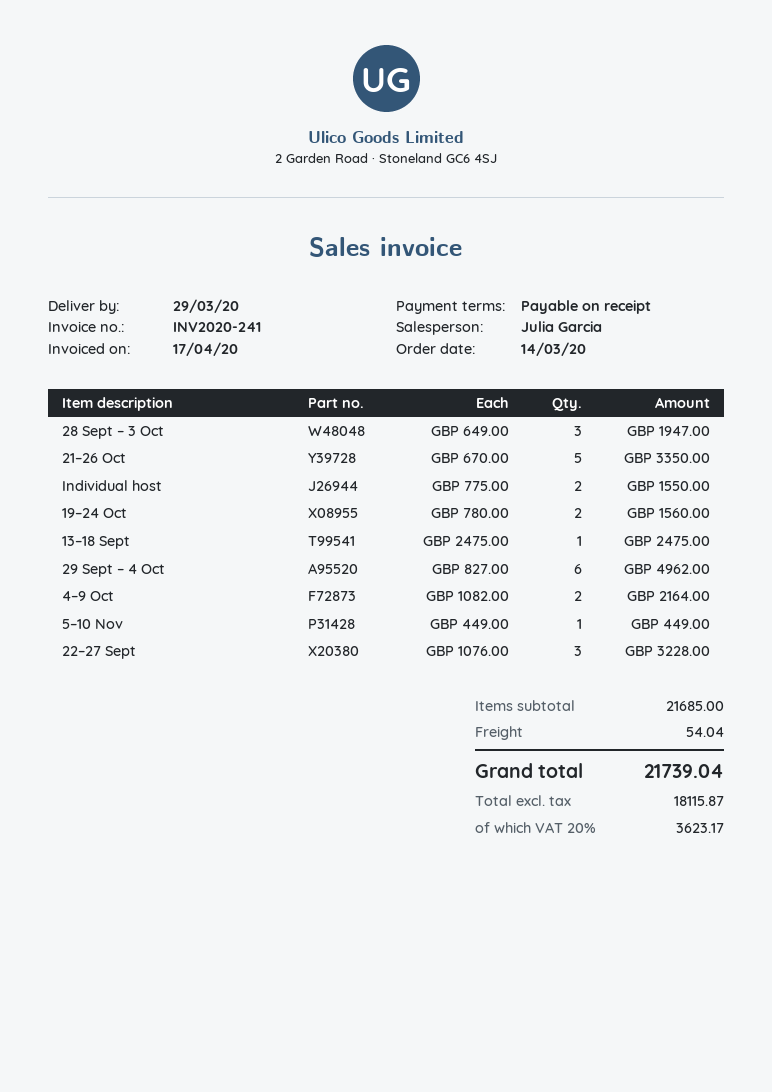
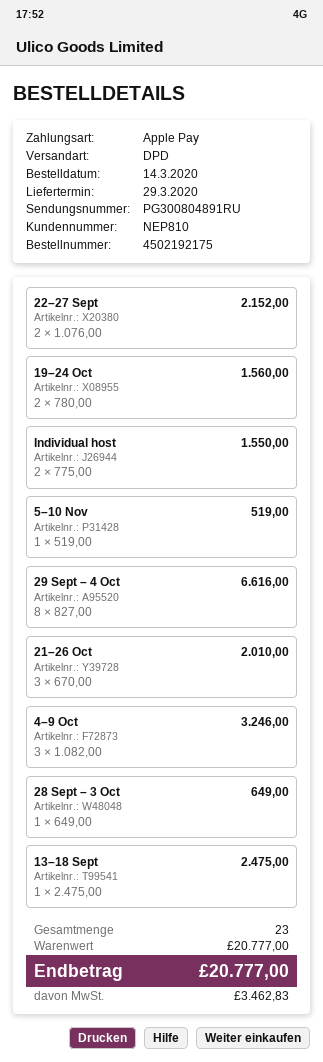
28 Sept – 3 Oct: 3 x 649.00 = 1947.00 -> 1 x 649.00 = 649.00
21–26 Oct: 5 x 670.00 = 3350.00 -> 3 x 670.00 = 2010.00
29 Sept – 4 Oct: 6 x 827.00 = 4962.00 -> 8 x 827.00 = 6616.00
4–9 Oct: 2 x 1082.00 = 2164.00 -> 3 x 1082.00 = 3246.00
5–10 Nov: 1 x 449.00 = 449.00 -> 1 x 519.00 = 519.00
22–27 Sept: 3 x 1076.00 = 3228.00 -> 2 x 1076.00 = 2152.00
subtotal: 21685.00 -> 20777.00
shipping: 54.04 -> none
tax: 3623.17 -> 3462.83
total: 21739.04 -> 20777.00

